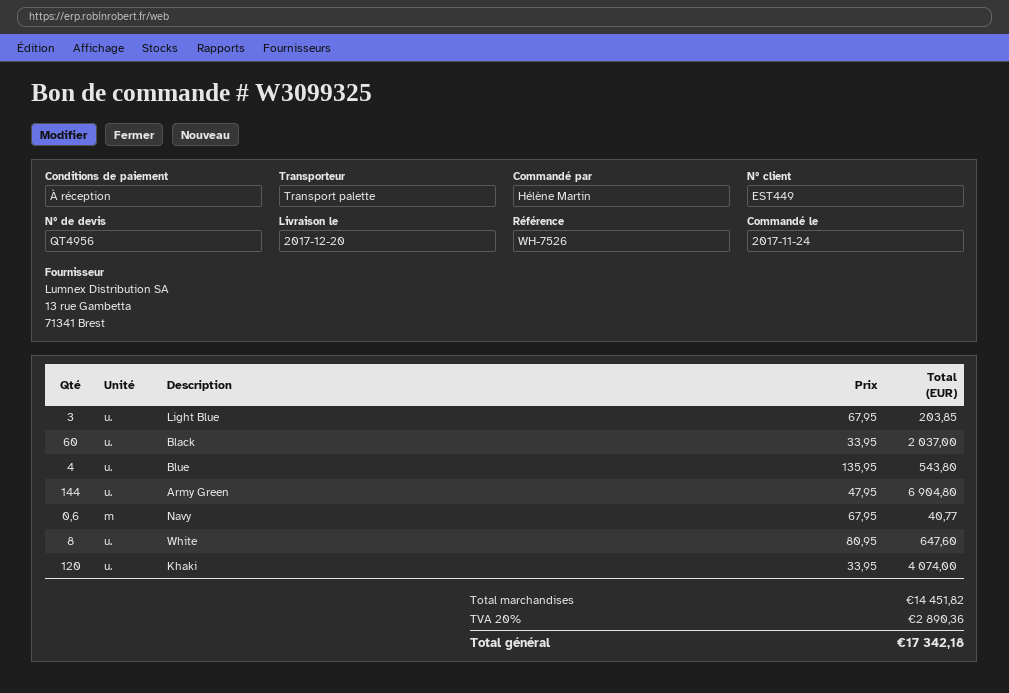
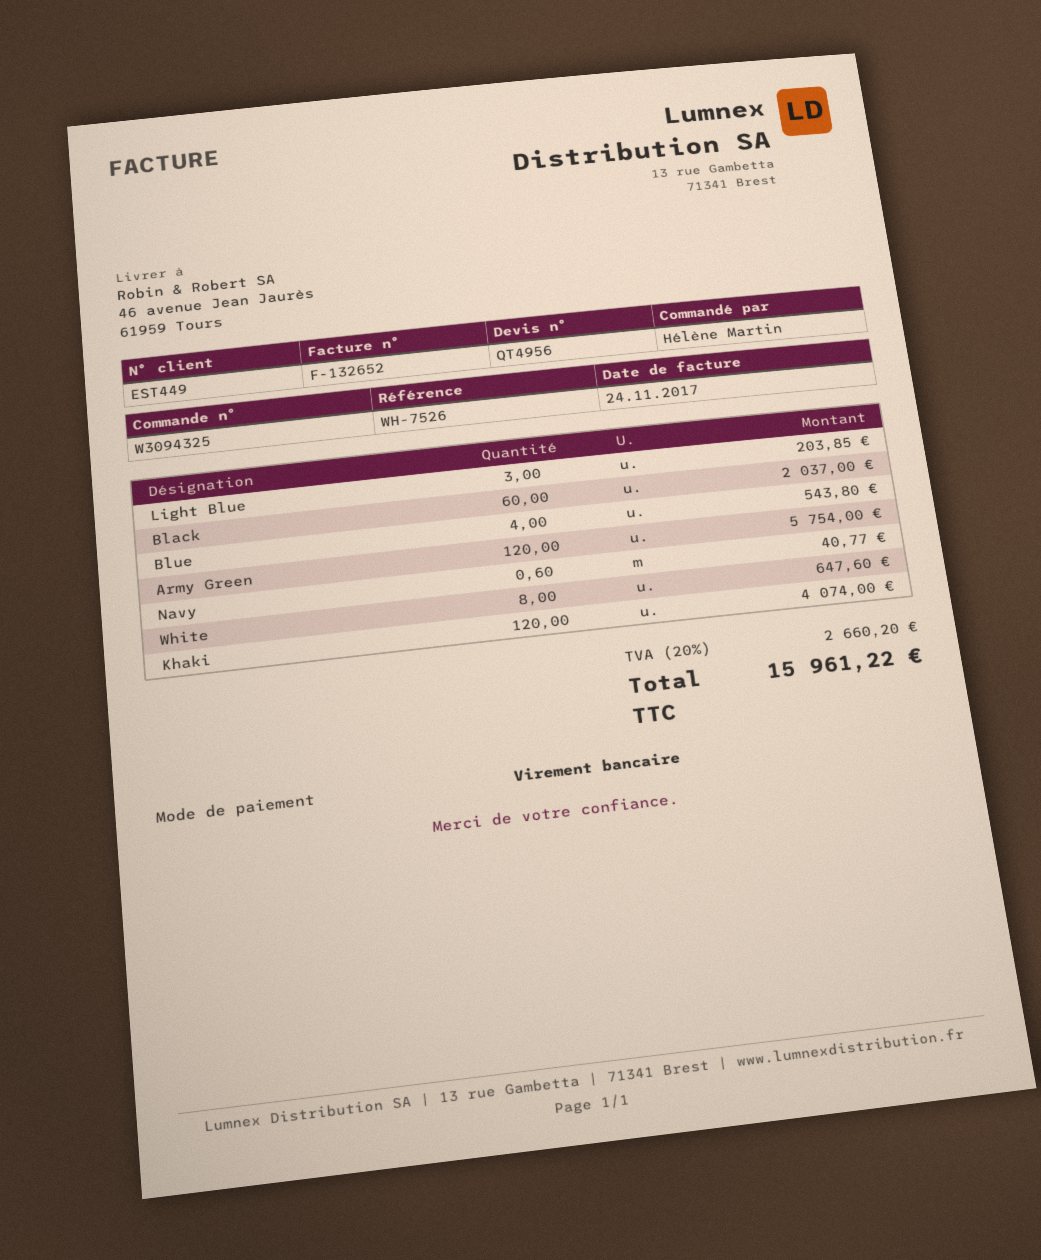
order number: W3099325 -> W3094325
Army Green: 144 for 6904.80 -> 120 for 5754.00
tax: 20% = 2890.36 -> 20% = 2660.20
total: 17342.18 -> 15961.22

